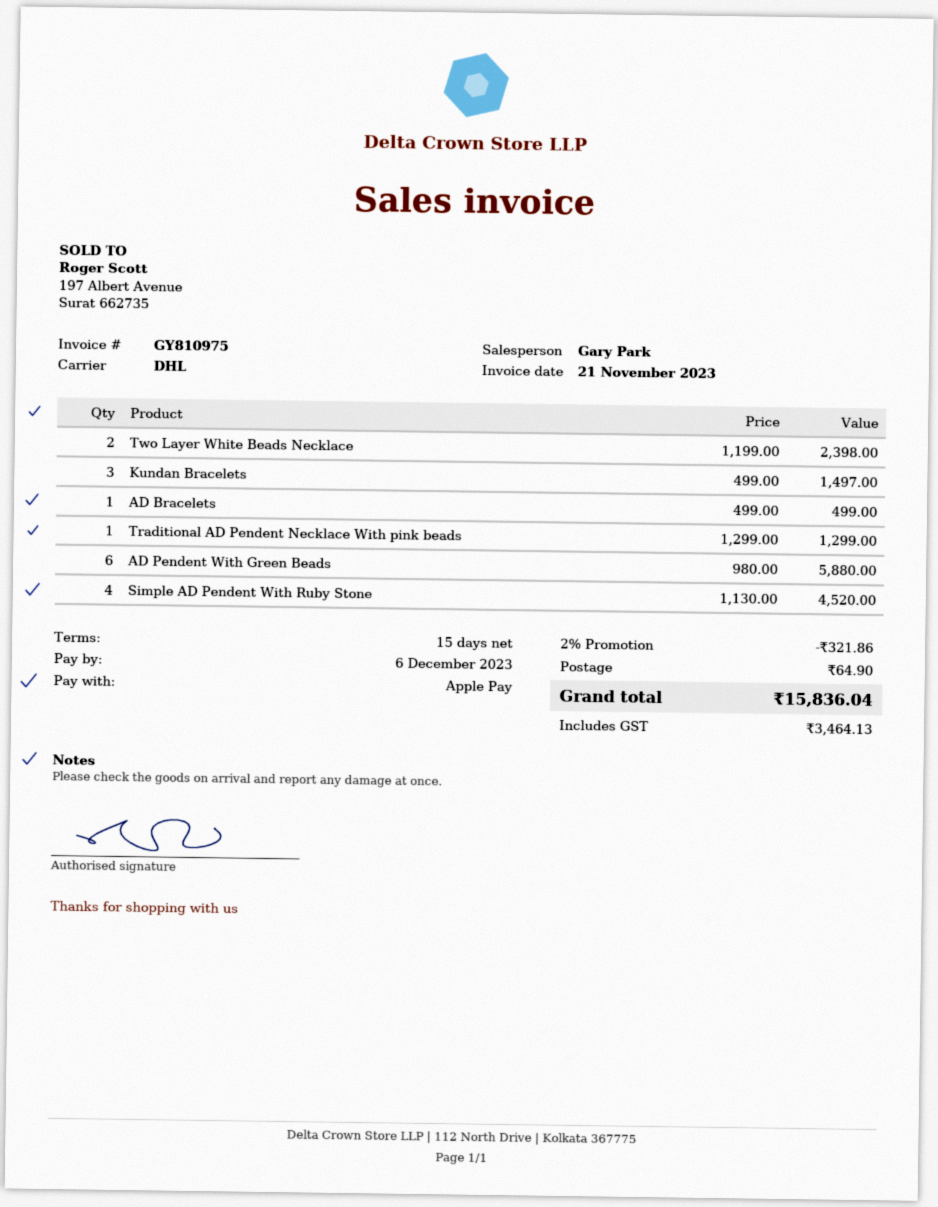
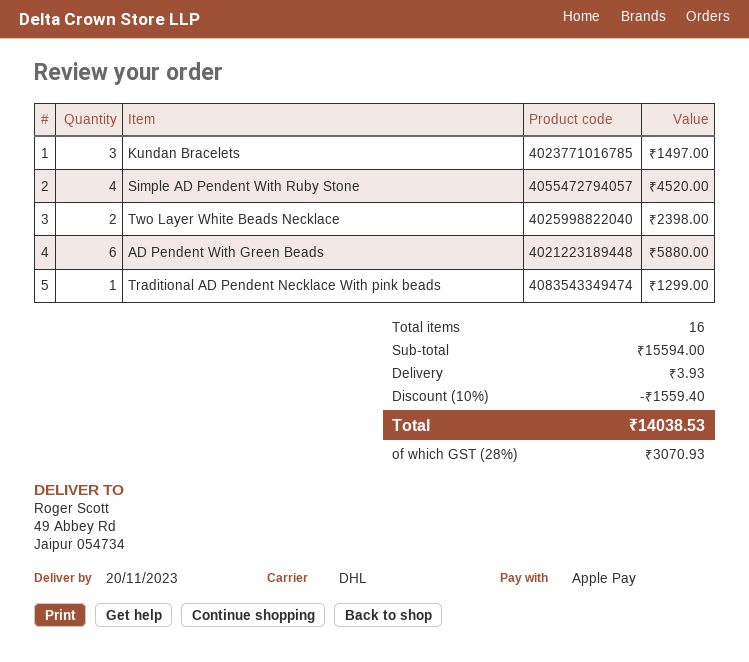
AD Bracelets: 1 for 499.00 -> none
discount: 2% = 321.86 -> 10% = 1559.40
shipping: 64.90 -> 3.93
tax: 3464.13 -> 3070.93
total: 15836.04 -> 14038.53

